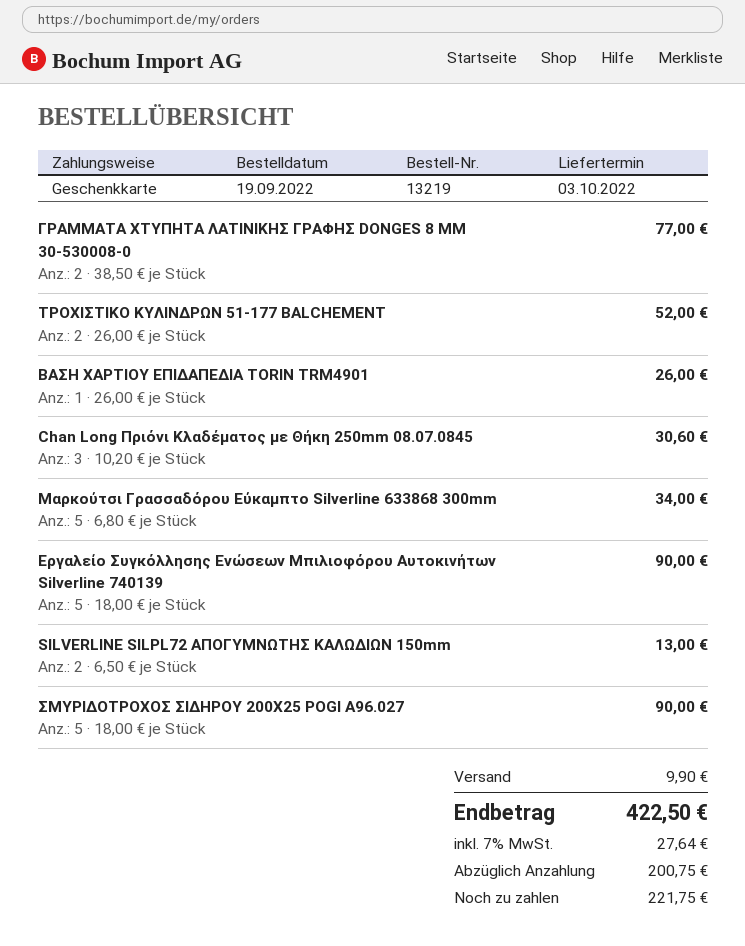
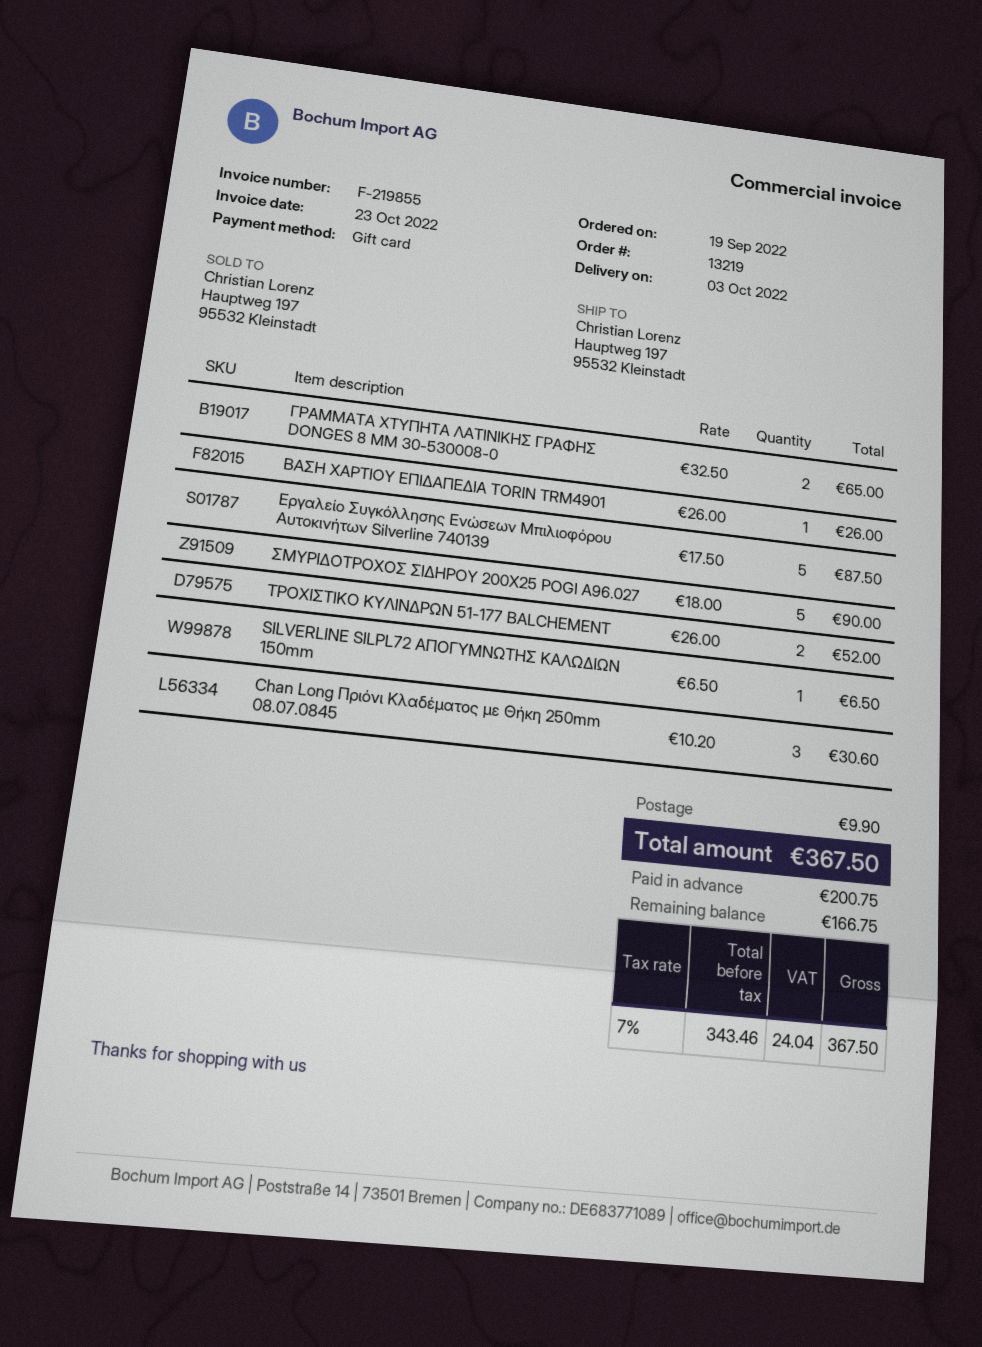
ΓΡΑΜΜΑΤΑ ΧΤΥΠΗΤΑ ΛΑΤΙΝΙΚΗΣ ΓΡΑΦΗΣ DONGES 8 MM 30-530008-0: 2 x 38.50 = 77.00 -> 2 x 32.50 = 65.00
Μαρκούτσι Γρασσαδόρου Εύκαμπτο Silverline 633868 300mm: 5 x 6.80 = 34.00 -> none
Εργαλείο Συγκόλλησης Ενώσεων Μπιλιοφόρου Αυτοκινήτων Silverline 740139: 5 x 18.00 = 90.00 -> 5 x 17.50 = 87.50
SILVERLINE SILPL72 ΑΠΟΓΥΜΝΩΤΗΣ ΚΑΛΩΔΙΩΝ 150mm: 2 x 6.50 = 13.00 -> 1 x 6.50 = 6.50
tax: 7% = 27.64 -> 7% = 24.04
total: 422.50 -> 367.50
balance: 221.75 -> 166.75

